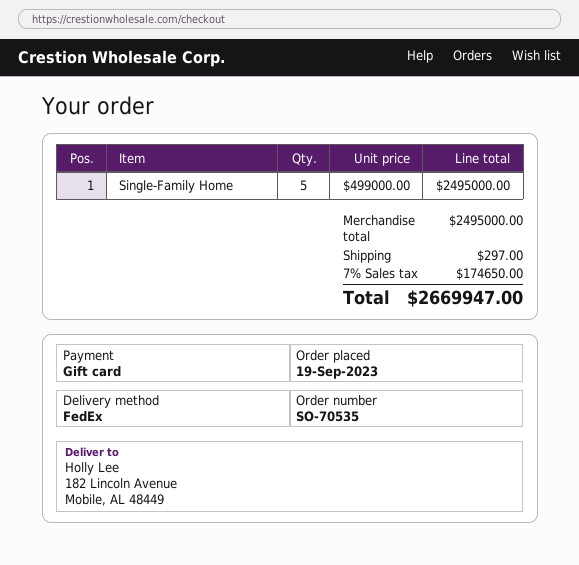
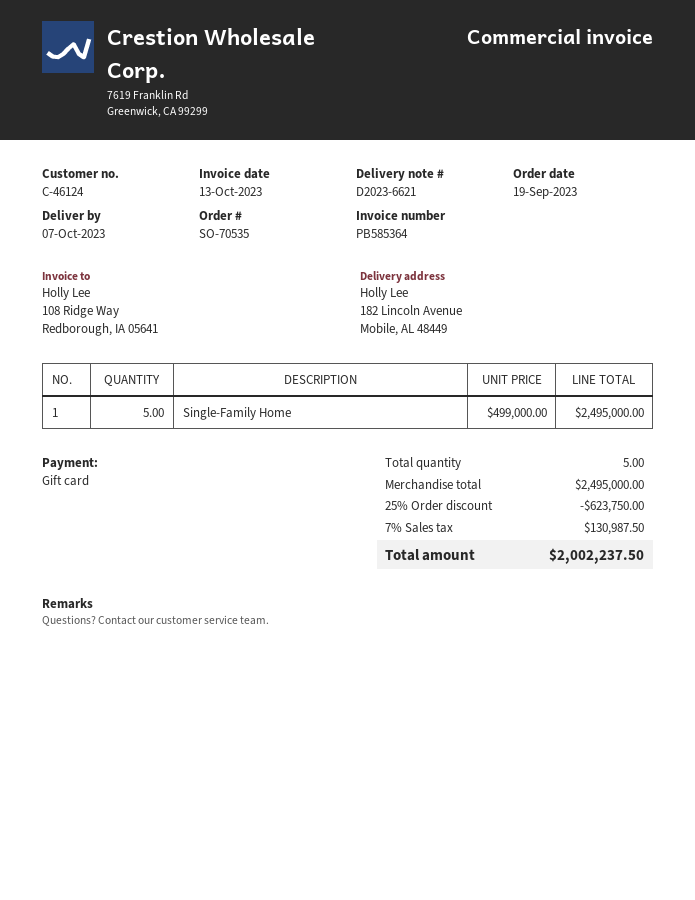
discount: none -> 25% = 623750.00
shipping: 297.00 -> none
tax: 7% = 174650.00 -> 7% = 130987.50
total: 2669947.00 -> 2002237.50

